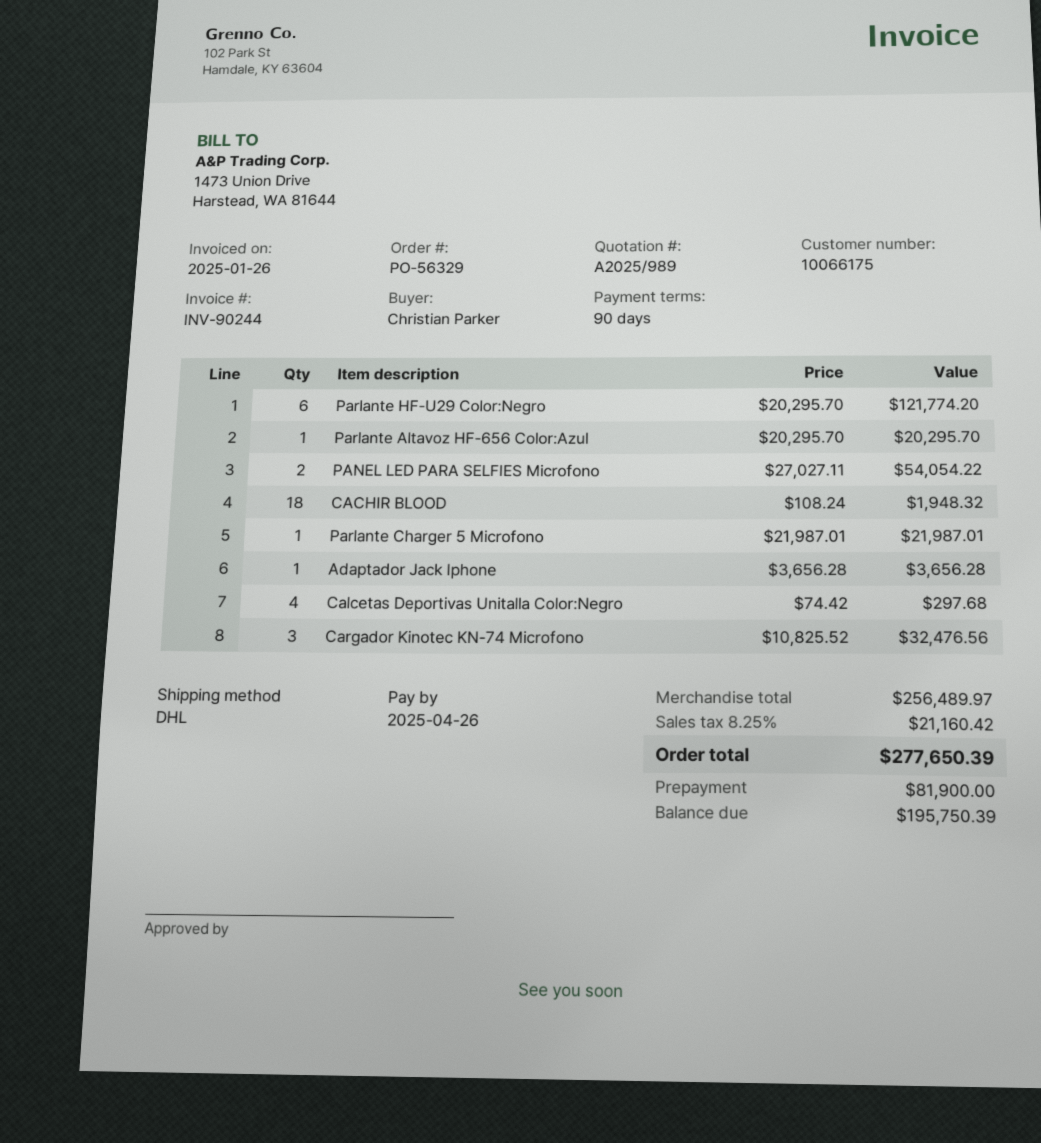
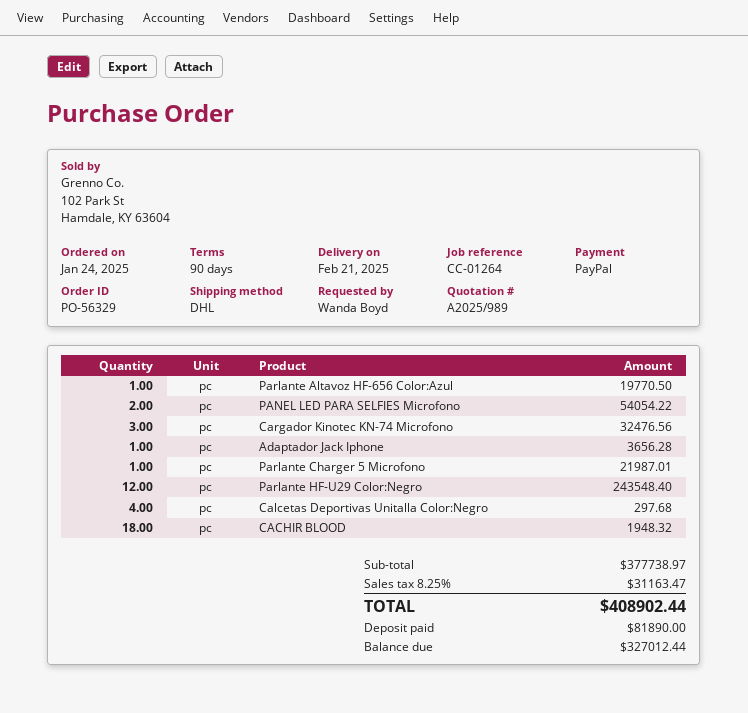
ordered by: Christian Parker -> Wanda Boyd
Parlante HF-U29 Color:Negro: 6 for 121774.20 -> 12 for 243548.40
Parlante Altavoz HF-656 Color:Azul: 1 for 20295.70 -> 1 for 19770.50
subtotal: 256489.97 -> 377738.97
tax: 8.25% = 21160.42 -> 8.25% = 31163.47
total: 277650.39 -> 408902.44
deposit: 81900.00 -> 81890.00
balance: 195750.39 -> 327012.44

